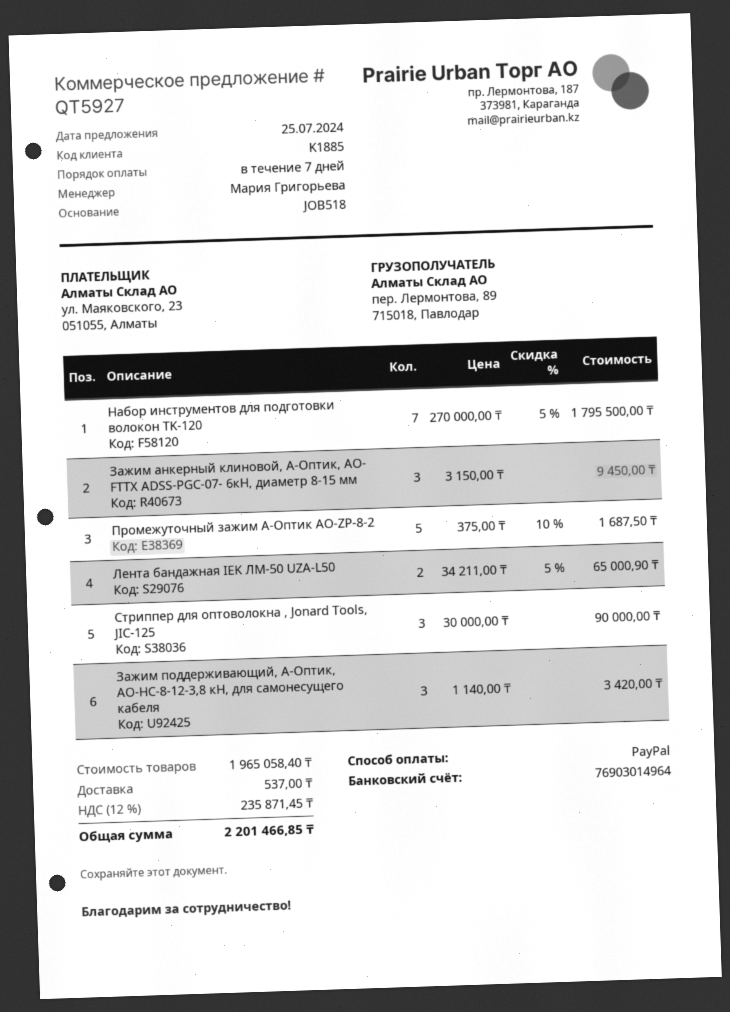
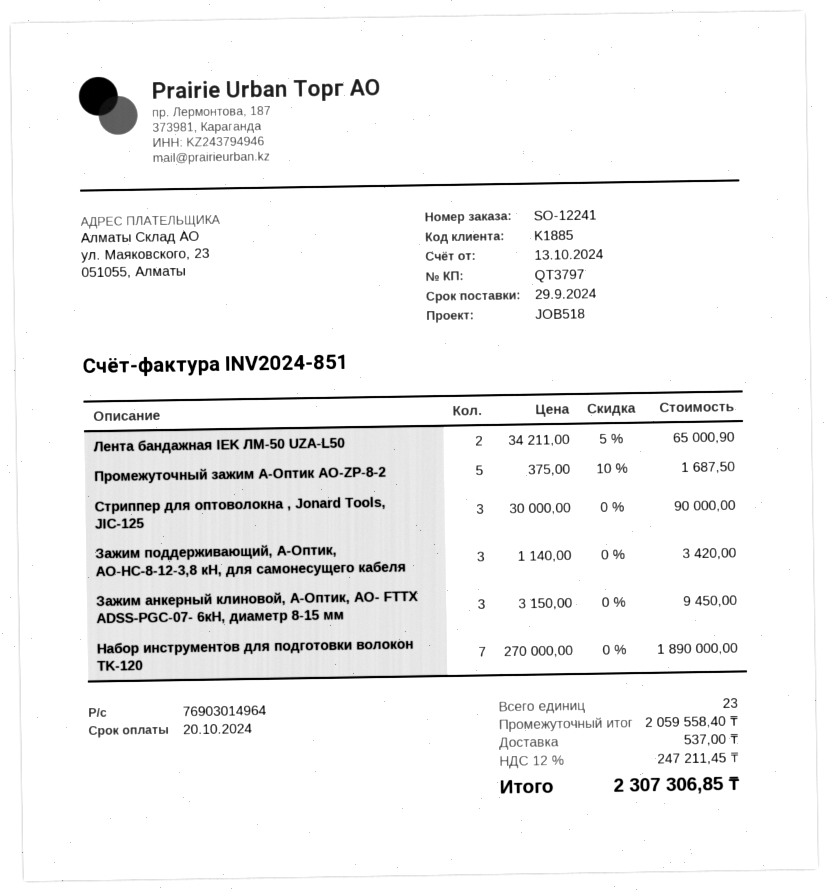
quote number: QT5927 -> QT3797
Набор инструментов для подготовки волокон TK-120: 7 x 270000.00 - 5% = 1795500.00 -> 7 x 270000.00 = 1890000.00
subtotal: 1965058.40 -> 2059558.40
tax: 12% = 235871.45 -> 12% = 247211.45
total: 2201466.85 -> 2307306.85

